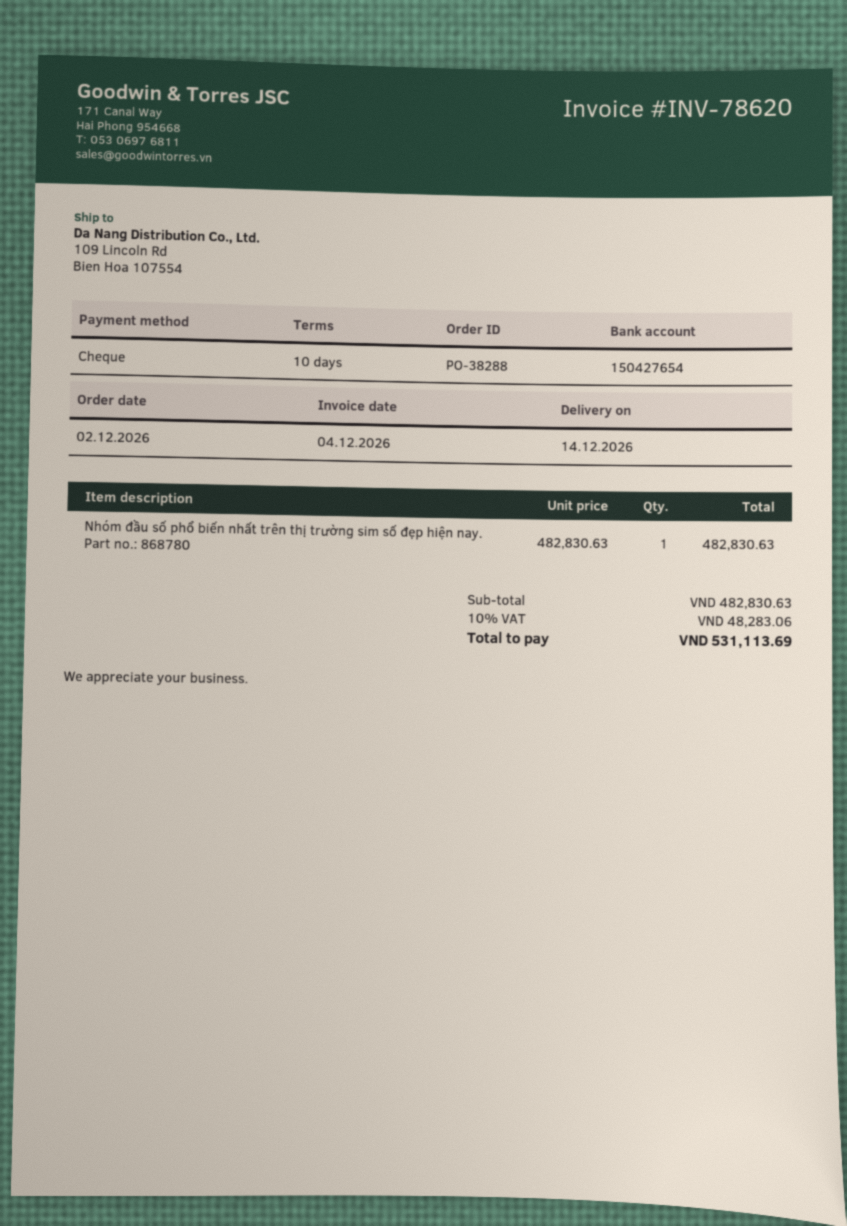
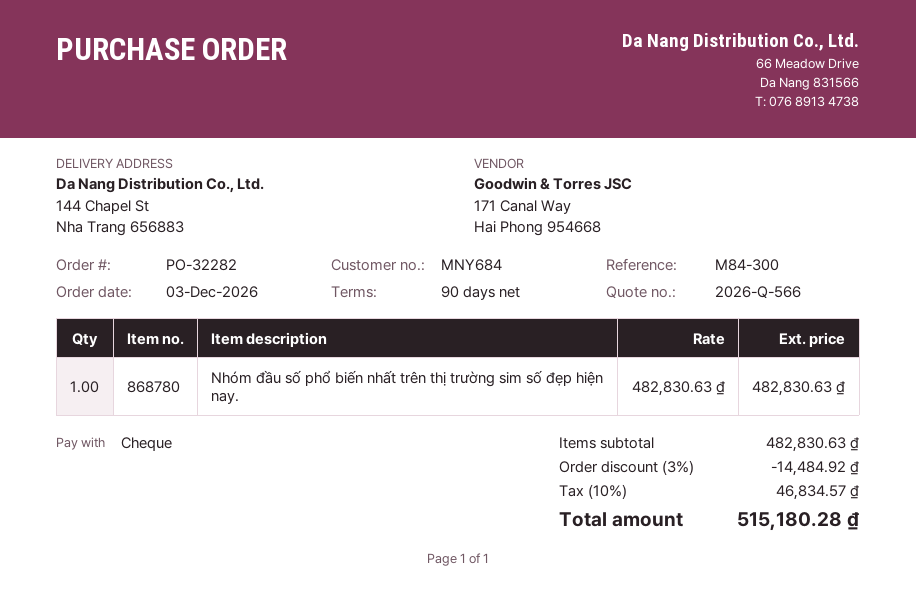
order number: PO-38288 -> PO-32282
order date: 2026-12-02 -> 2026-12-03
payment terms: 10 days -> 90 days
ship to: 109 Lincoln Rd, Bien Hoa 107554 -> 144 Chapel St, Nha Trang 656883
discount: none -> 3% = 14484.92
tax: 10% = 48283.06 -> 10% = 46834.57
total: 531113.69 -> 515180.28

